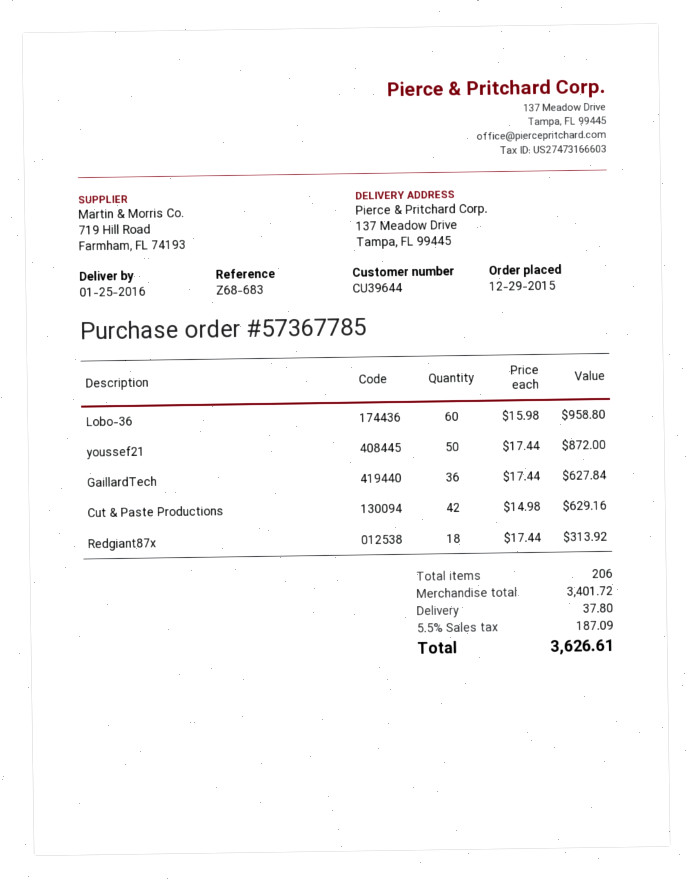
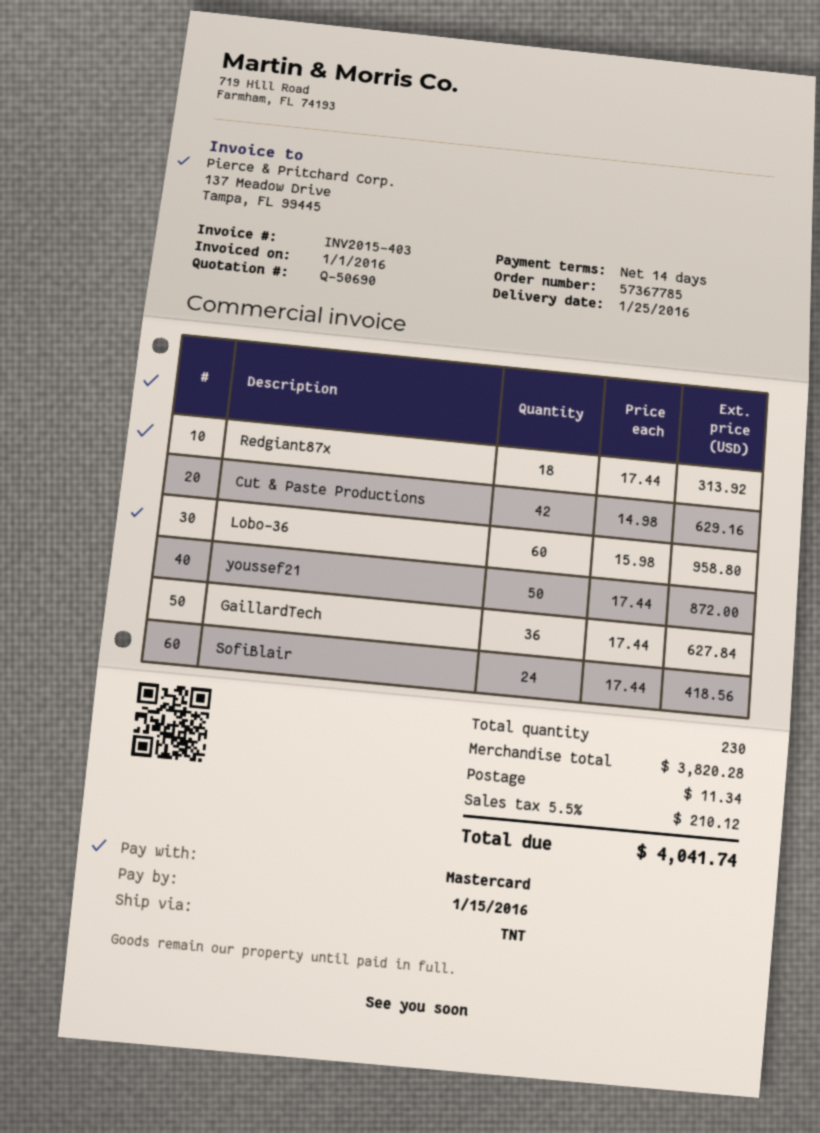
SofiBlair: none -> 24 x 17.44 = 418.56
total quantity: 206 -> 230
subtotal: 3401.72 -> 3820.28
shipping: 37.80 -> 11.34
tax: 5.5% = 187.09 -> 5.5% = 210.12
total: 3626.61 -> 4041.74

